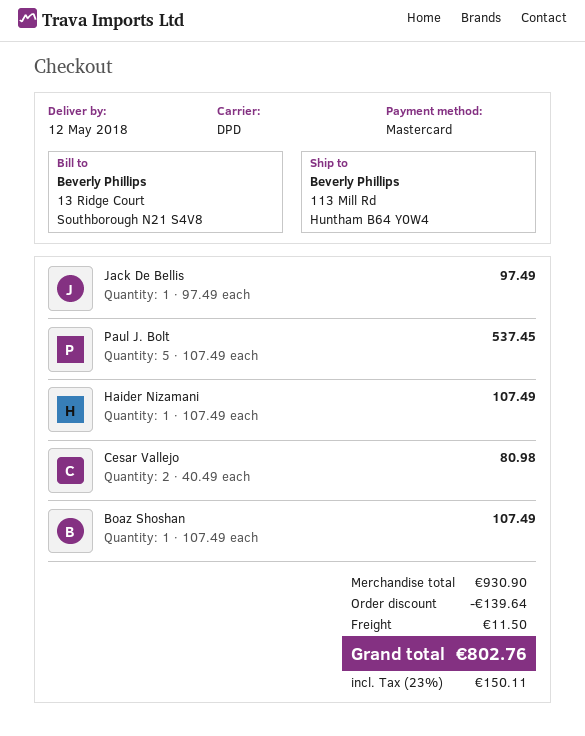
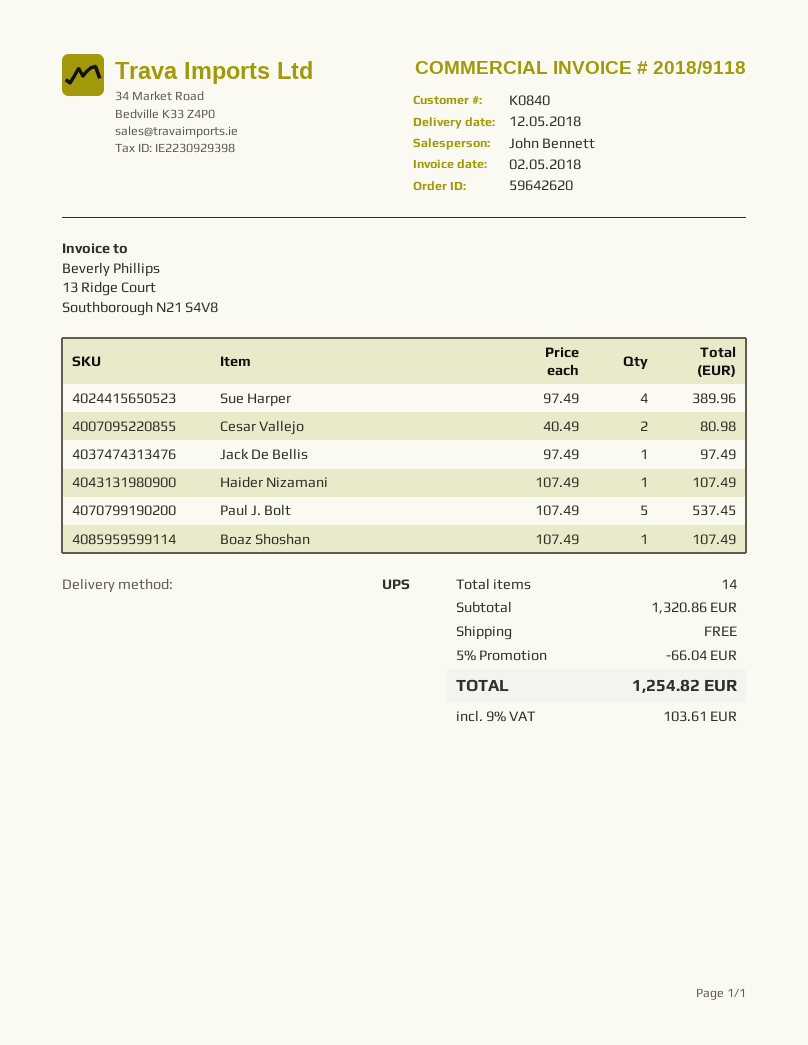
shipping method: DPD -> UPS
Sue Harper: none -> 4 x 97.49 = 389.96
subtotal: 930.90 -> 1320.86
discount: 139.64 -> 66.04
shipping: 11.50 -> 0.00
tax: 23% = 150.11 -> 9% = 103.61
total: 802.76 -> 1254.82

